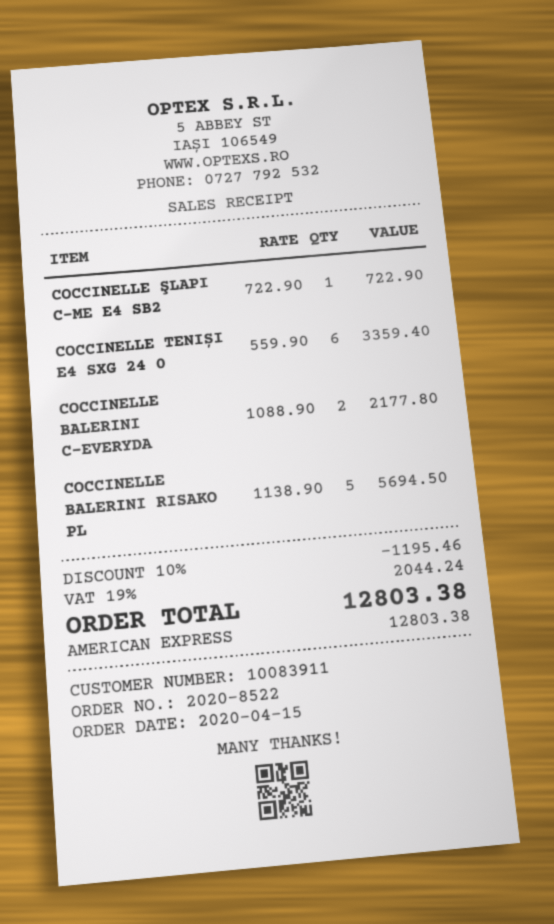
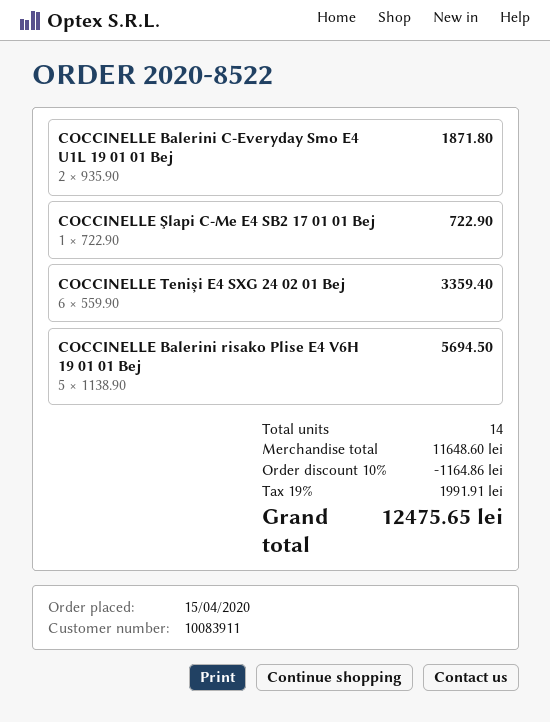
COCCINELLE BALERINI C-EVERYDA: 2 x 1088.90 = 2177.80 -> 2 x 935.90 = 1871.80
discount: 10% = 1195.46 -> 10% = 1164.86
tax: 19% = 2044.24 -> 19% = 1991.91
total: 12803.38 -> 12475.65

